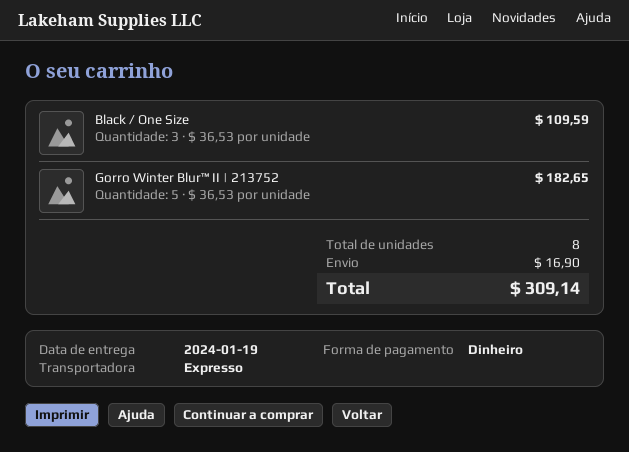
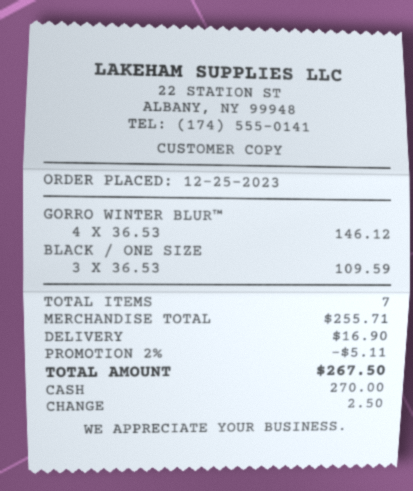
Gorro Winter Blur™ II | 213752: 5 x 36.53 = 182.65 -> 4 x 36.53 = 146.12
total quantity: 8 -> 7
discount: none -> 2% = 5.11
total: 309.14 -> 267.50

